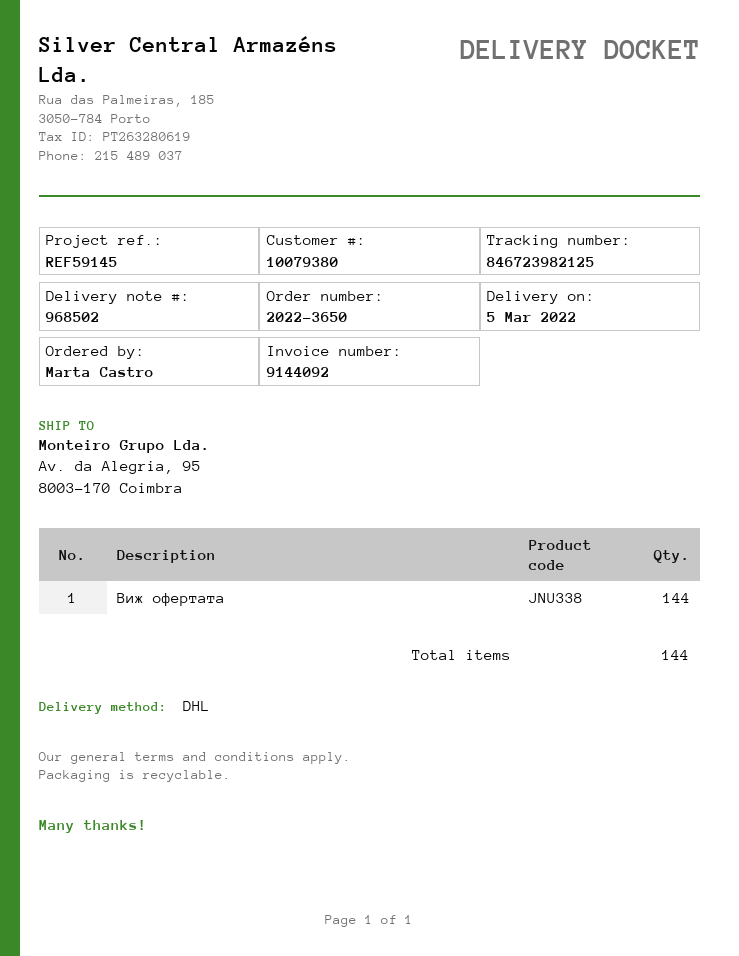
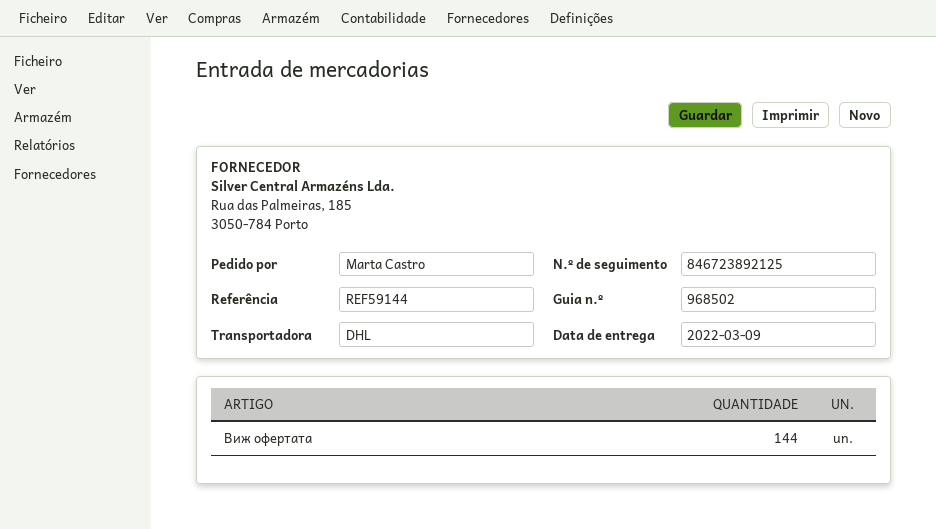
delivery date: 2022-03-05 -> 2022-03-09
reference: REF59145 -> REF59144
tracking number: 846723982125 -> 846723892125

